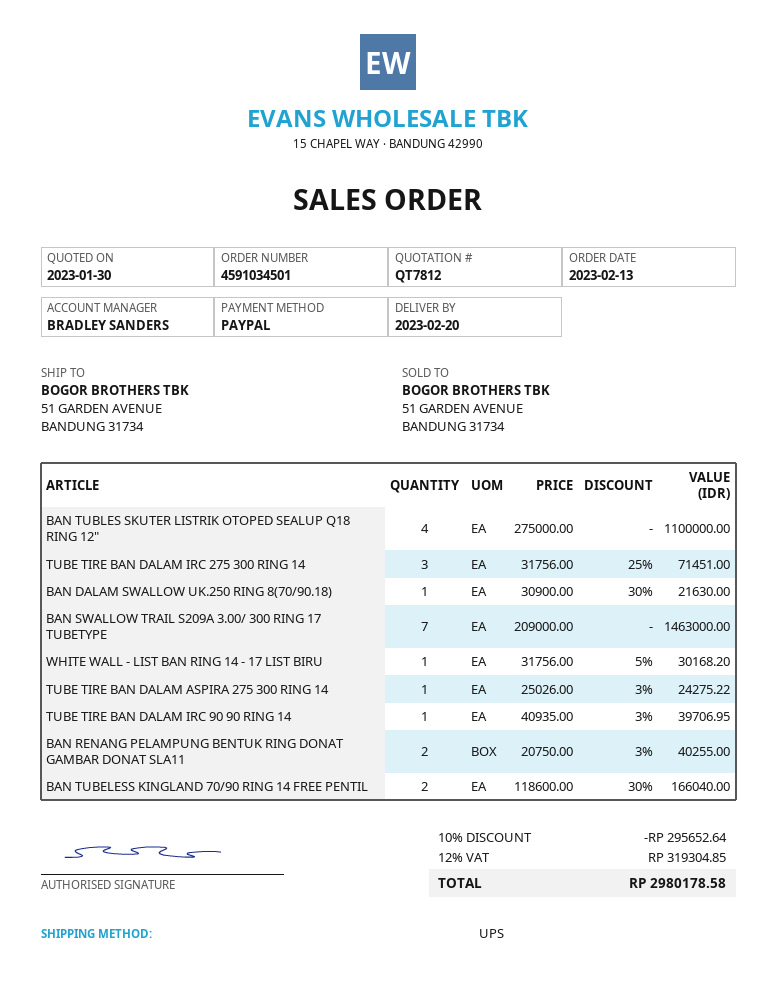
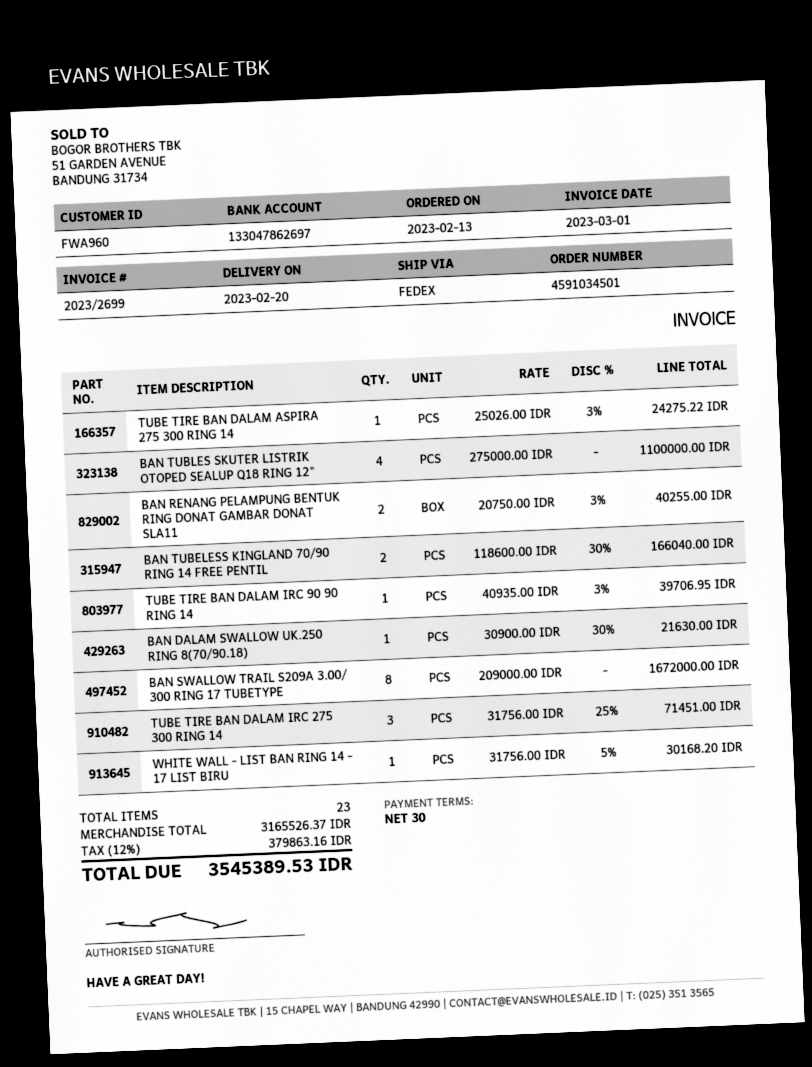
shipping method: UPS -> FedEx
BAN SWALLOW TRAIL S209A 3.00/ 300 RING 17 TUBETYPE: 7 x 209000.00 = 1463000.00 -> 8 x 209000.00 = 1672000.00
discount: 10% = 295652.64 -> none
tax: 12% = 319304.85 -> 12% = 379863.16
total: 2980178.58 -> 3545389.53

